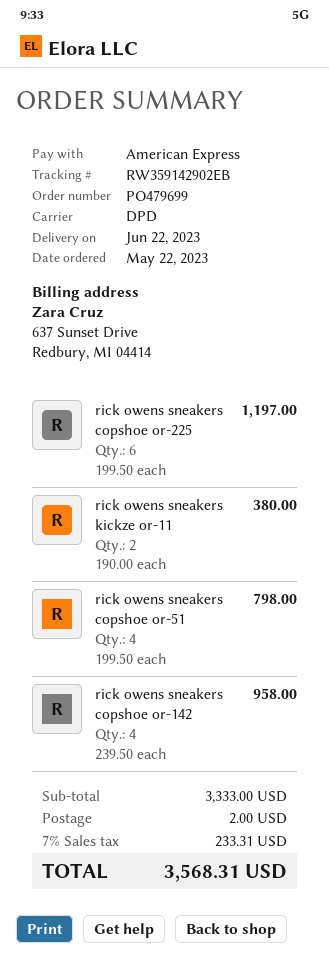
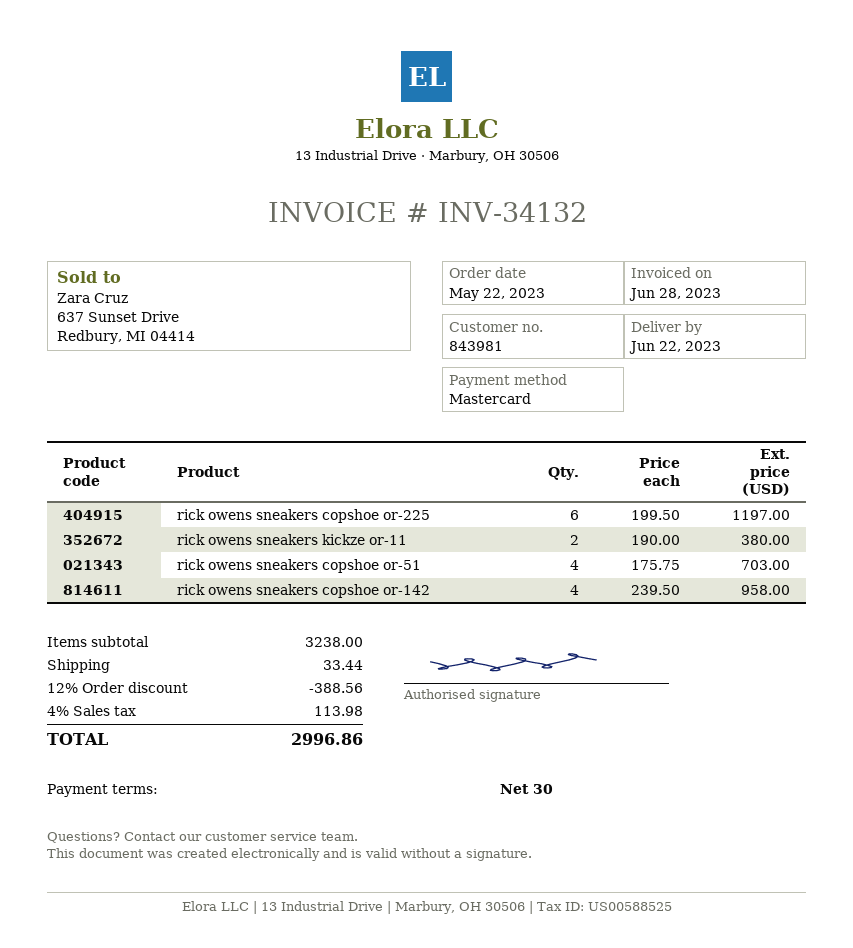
payment method: American Express -> Mastercard
rick owens sneakers copshoe or-51: 4 x 199.50 = 798.00 -> 4 x 175.75 = 703.00
subtotal: 3333.00 -> 3238.00
discount: none -> 12% = 388.56
shipping: 2.00 -> 33.44
tax: 7% = 233.31 -> 4% = 113.98
total: 3568.31 -> 2996.86

